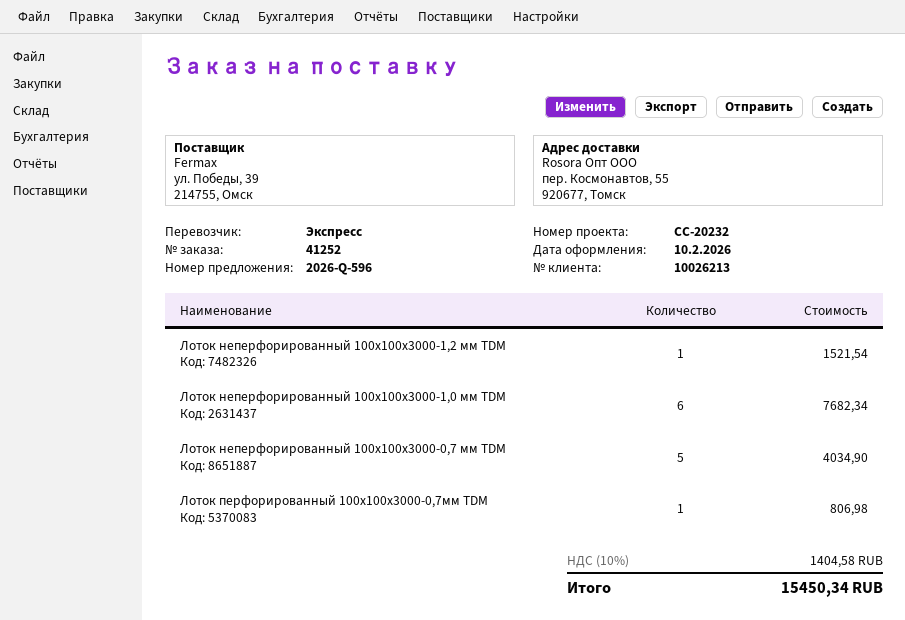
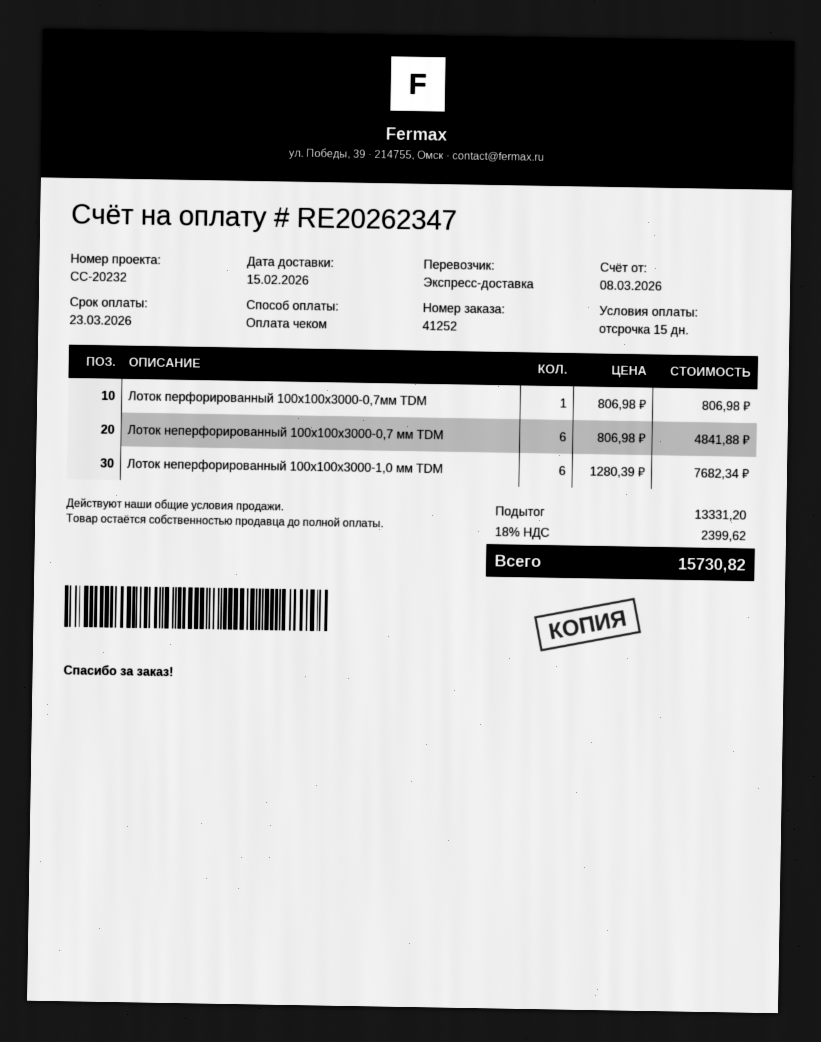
Лоток неперфорированный 100х100х3000-1,2 мм TDM: 1 for 1521.54 -> none
Лоток неперфорированный 100х100х3000-0,7 мм TDM: 5 for 4034.90 -> 6 for 4841.88
tax: 10% = 1404.58 -> 18% = 2399.62
total: 15450.34 -> 15730.82

